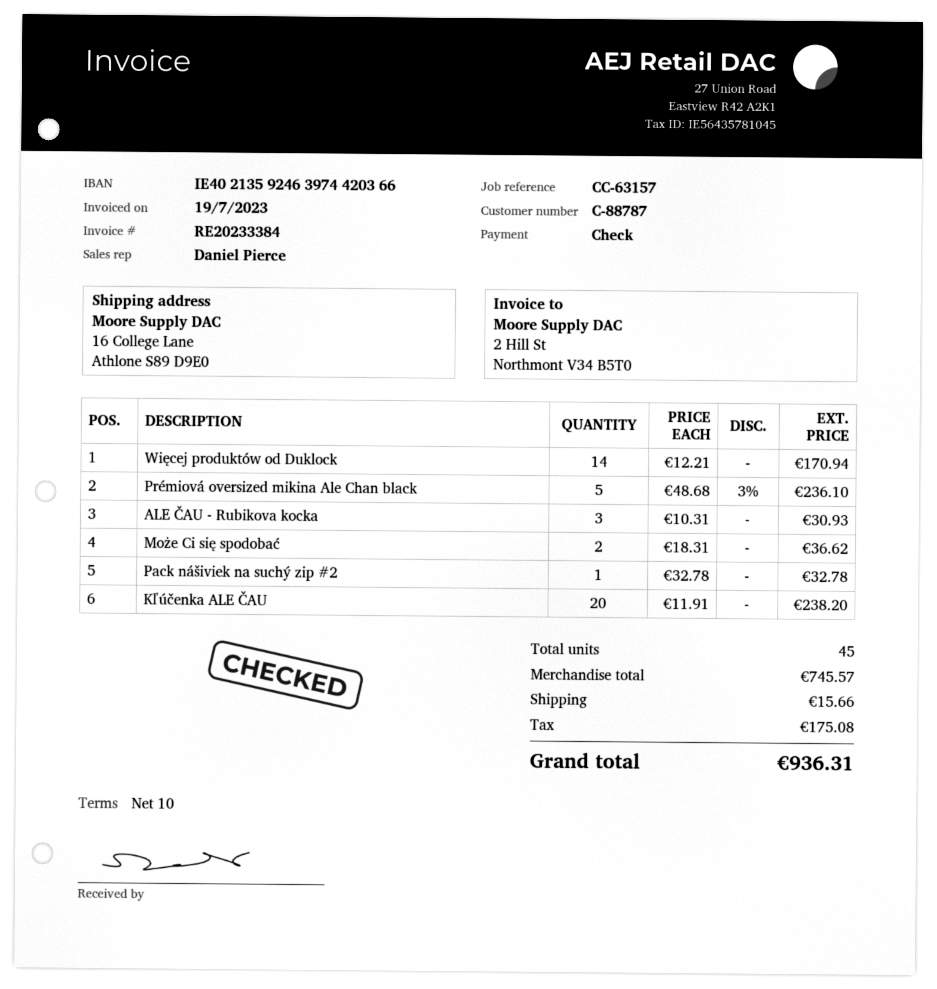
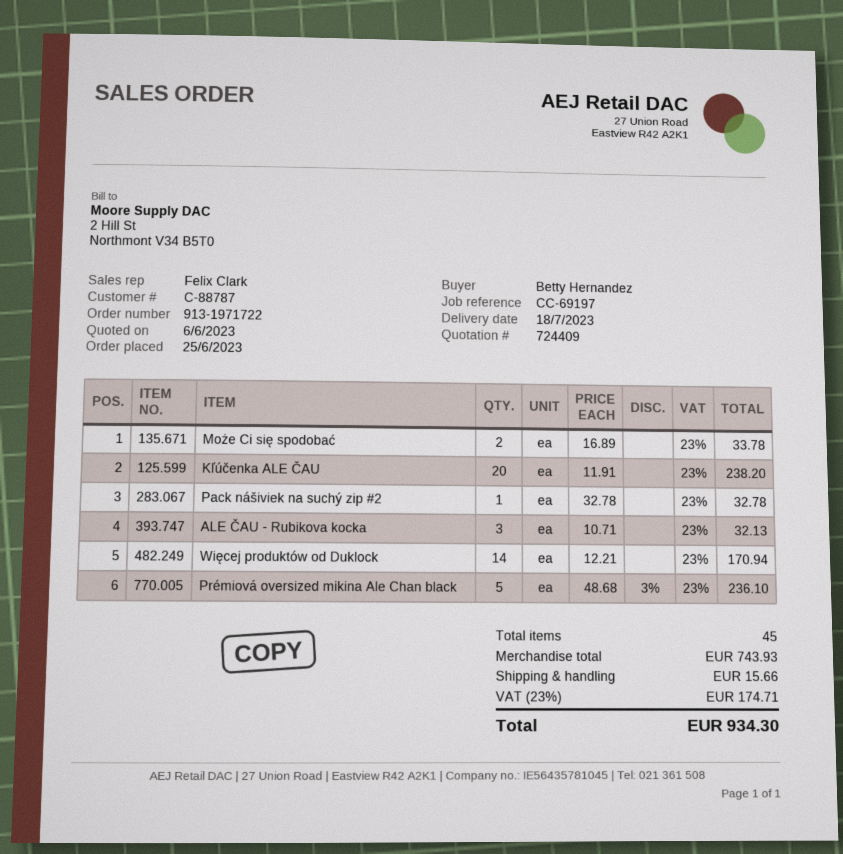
reference: CC-63157 -> CC-69197
sales rep: Daniel Pierce -> Felix Clark
ALE ČAU - Rubikova kocka: 3 x 10.31 = 30.93 -> 3 x 10.71 = 32.13
Może Ci się spodobać: 2 x 18.31 = 36.62 -> 2 x 16.89 = 33.78
subtotal: 745.57 -> 743.93
tax: 175.08 -> 174.71
total: 936.31 -> 934.30

